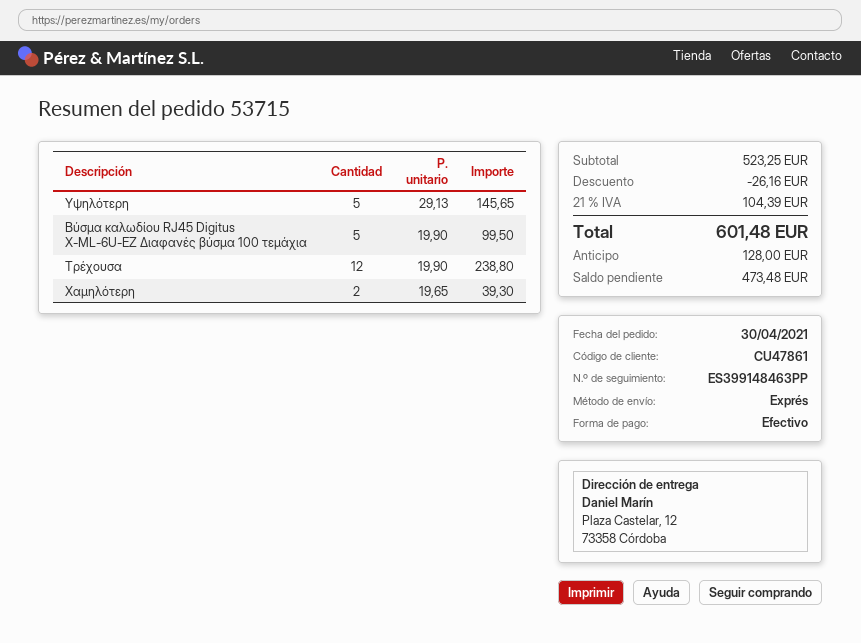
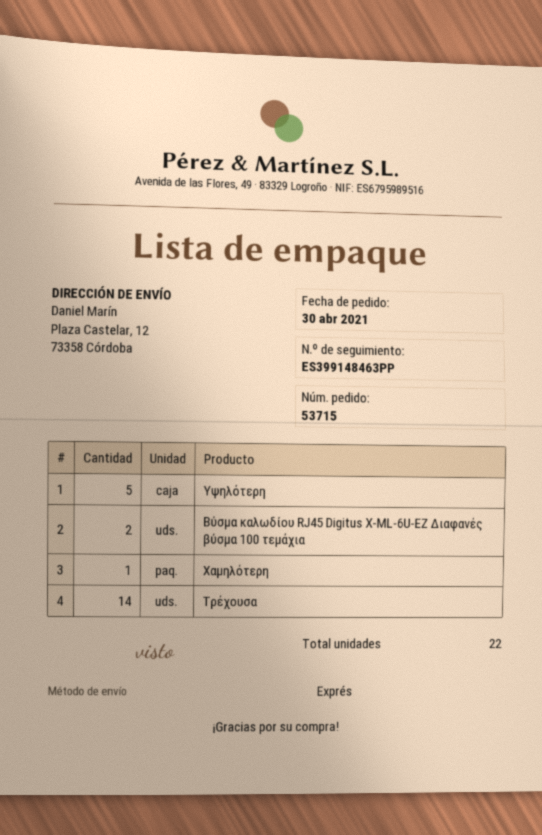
Βύσμα καλωδίου RJ45 Digitus X-ML-6U-EZ Διαφανές βύσμα 100 τεμάχια: 5 -> 2
Τρέχουσα: 12 -> 14
Χαμηλότερη: 2 -> 1

